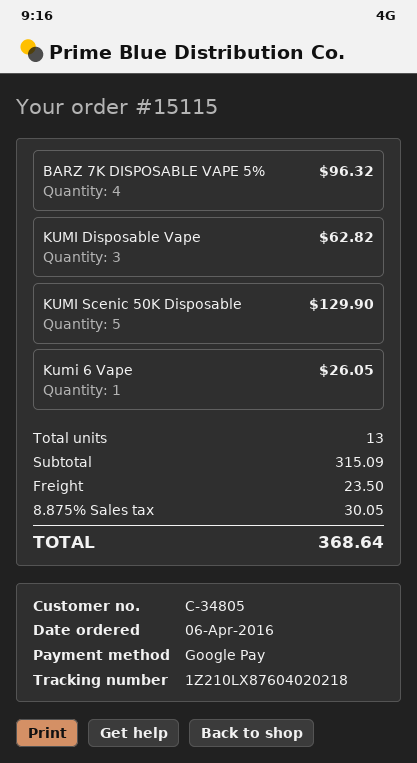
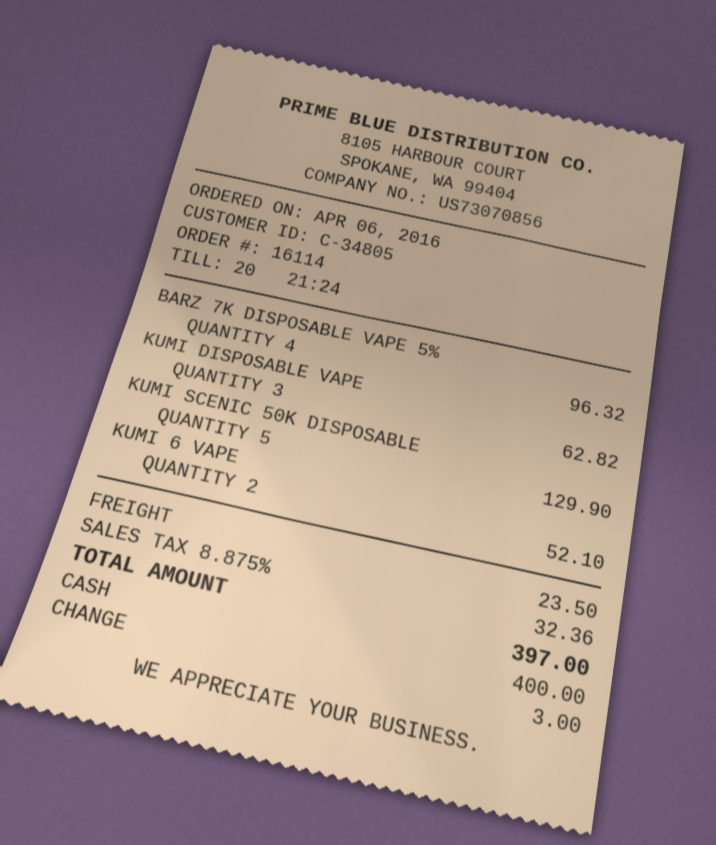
order number: 15115 -> 16114
payment method: Google Pay -> cash
Kumi 6 Vape: 1 for 26.05 -> 2 for 52.10
tax: 8.875% = 30.05 -> 8.875% = 32.36
total: 368.64 -> 397.00

